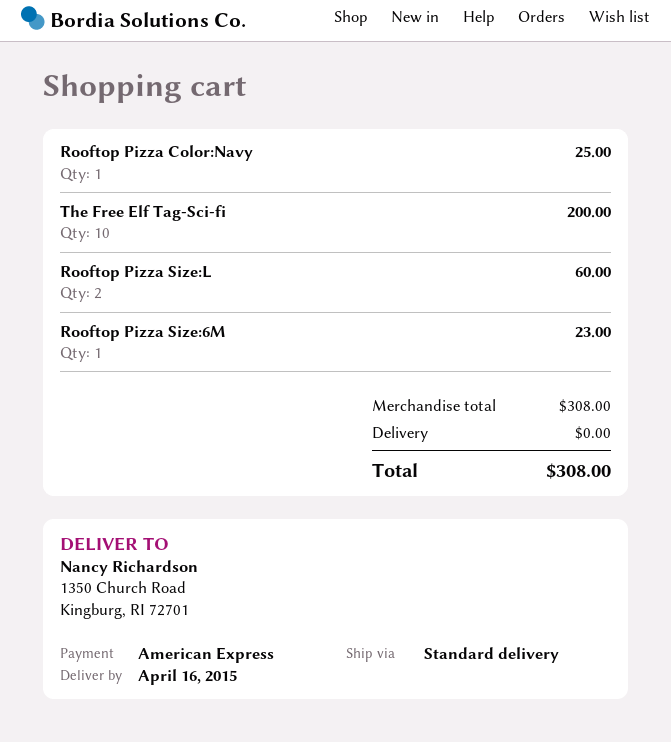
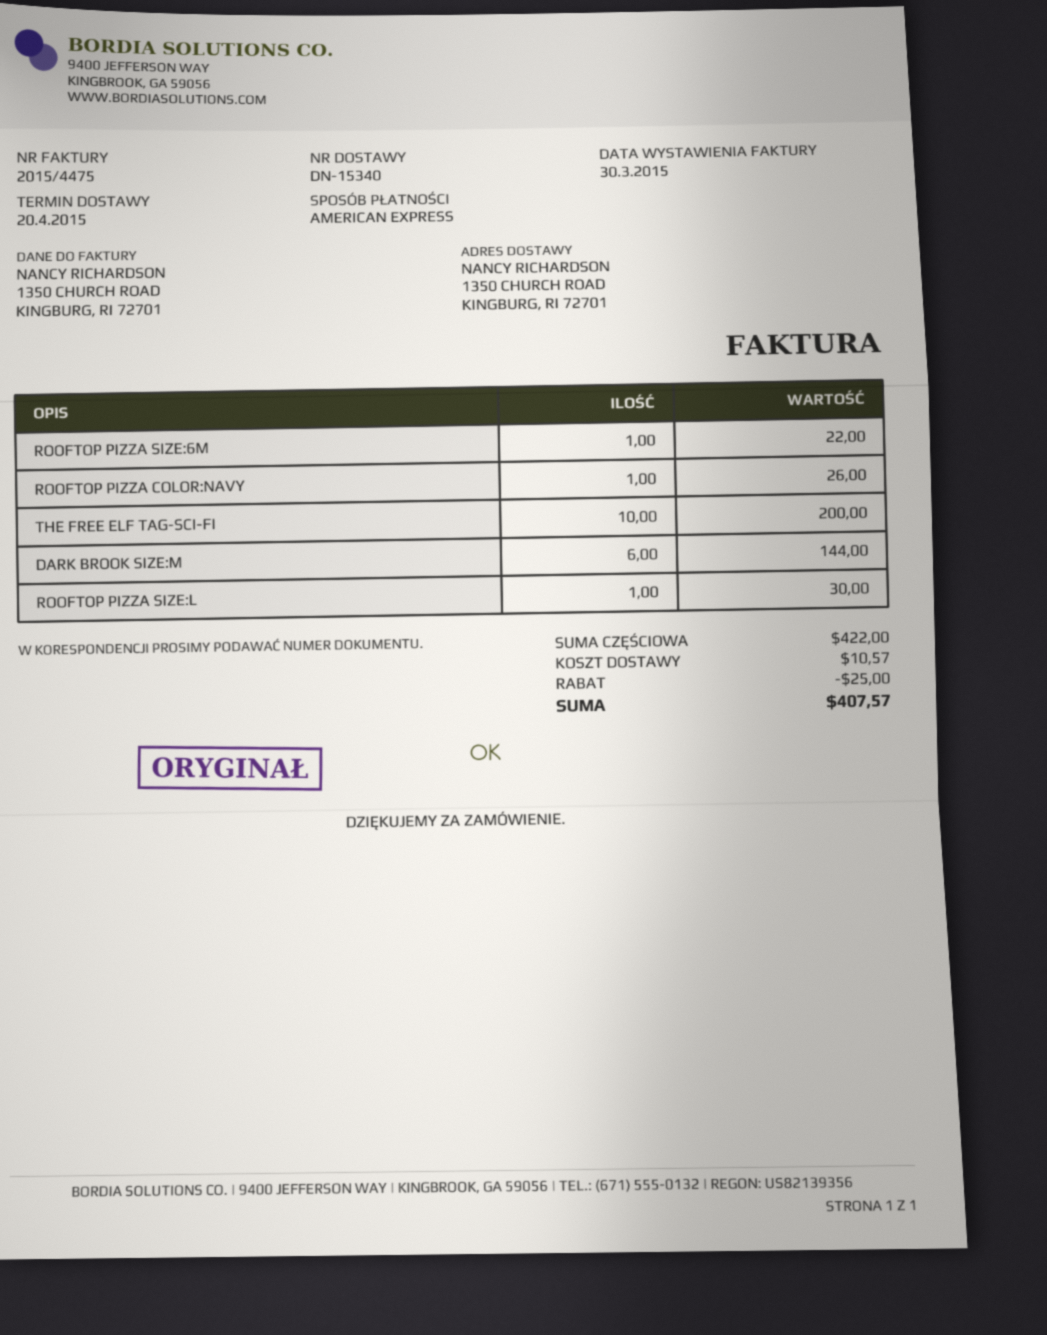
delivery date: 2015-04-16 -> 2015-04-20
Rooftop Pizza Color:Navy: 1 for 25.00 -> 1 for 26.00
Rooftop Pizza Size:L: 2 for 60.00 -> 1 for 30.00
Rooftop Pizza Size:6M: 1 for 23.00 -> 1 for 22.00
DARK BROOK SIZE:M: none -> 6 for 144.00
subtotal: 308.00 -> 422.00
discount: none -> 25.00
shipping: 0.00 -> 10.57
total: 308.00 -> 407.57

